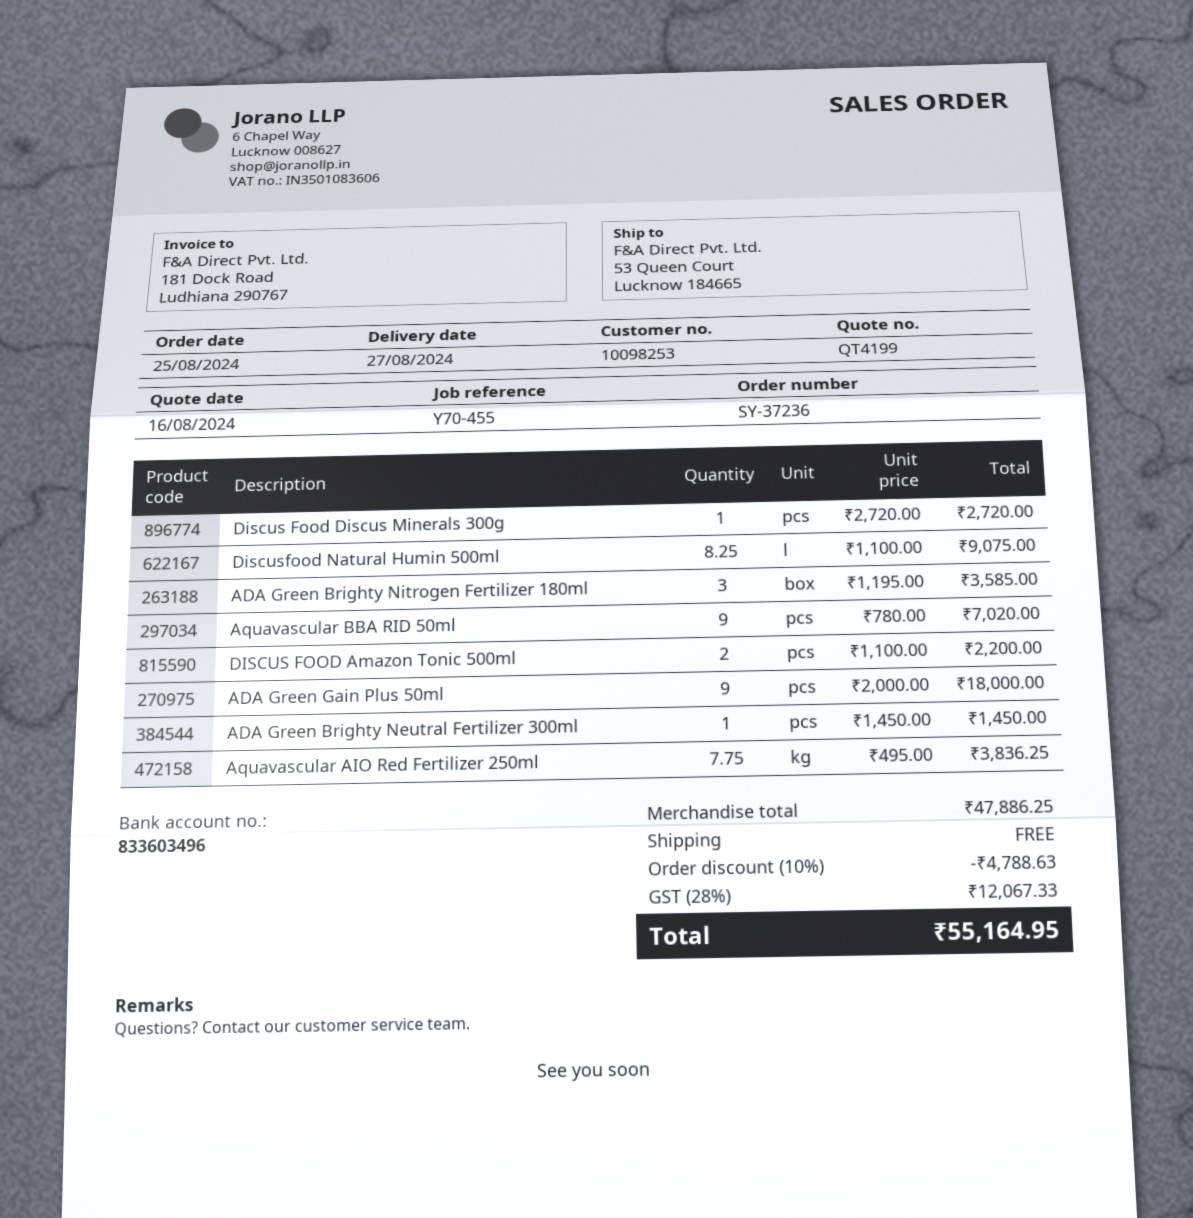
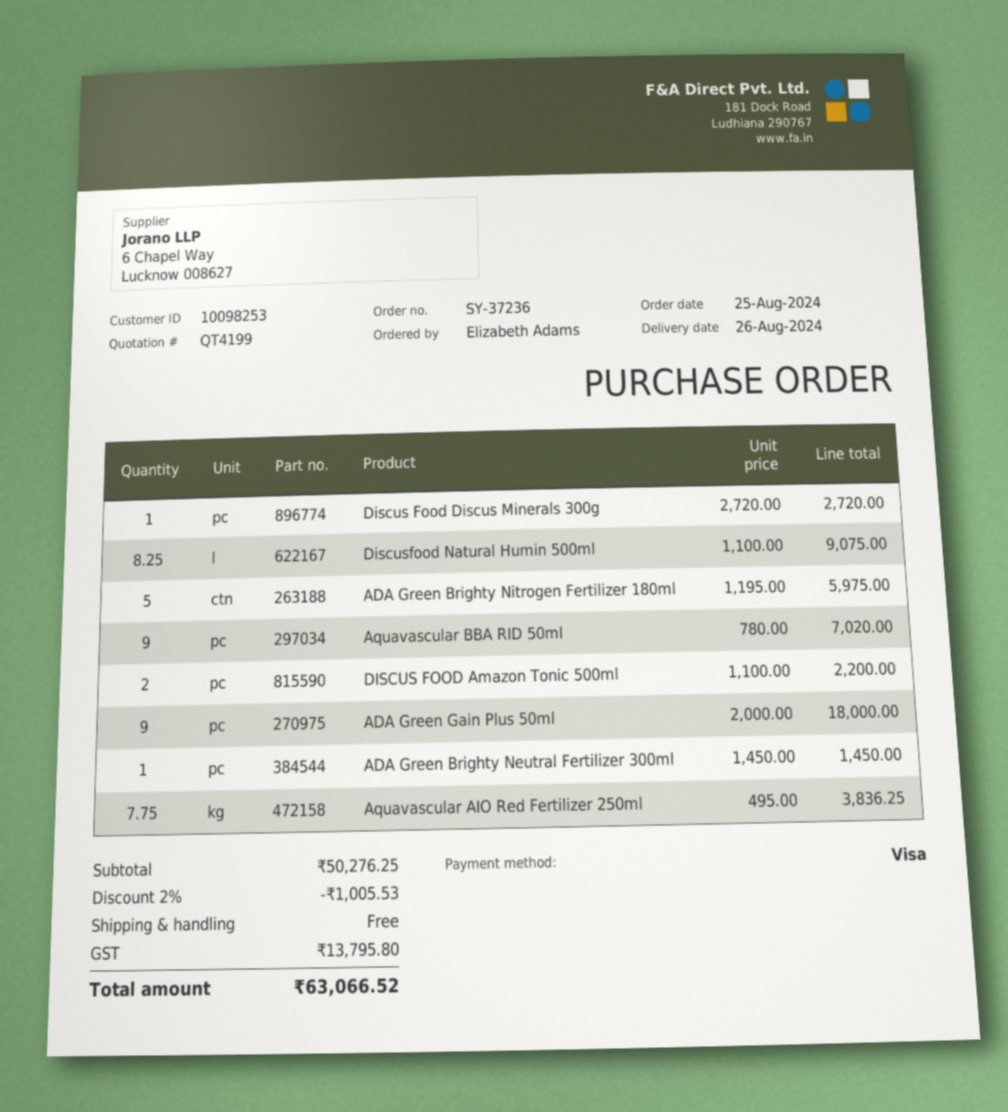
delivery date: 2024-08-27 -> 2024-08-26
ADA Green Brighty Nitrogen Fertilizer 180ml: 3 x 1195.00 = 3585.00 -> 5 x 1195.00 = 5975.00
subtotal: 47886.25 -> 50276.25
discount: 10% = 4788.63 -> 2% = 1005.53
tax: 12067.33 -> 13795.80
total: 55164.95 -> 63066.52

